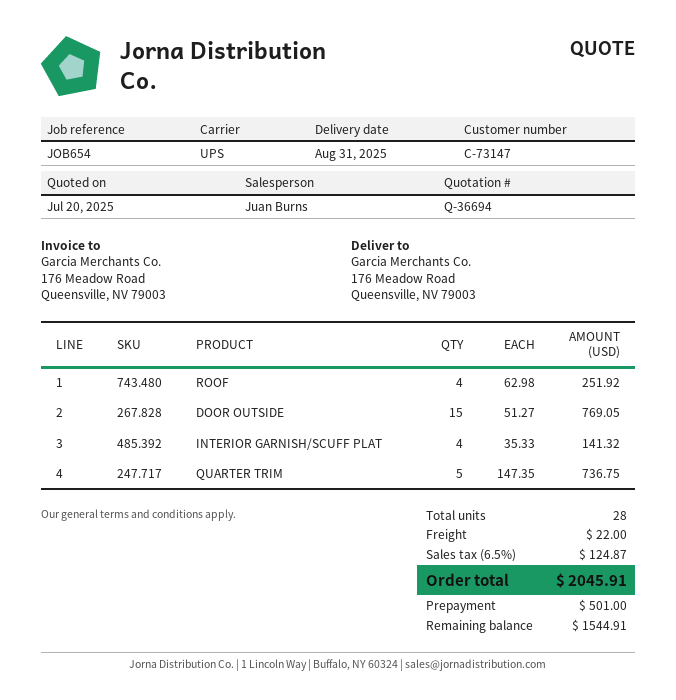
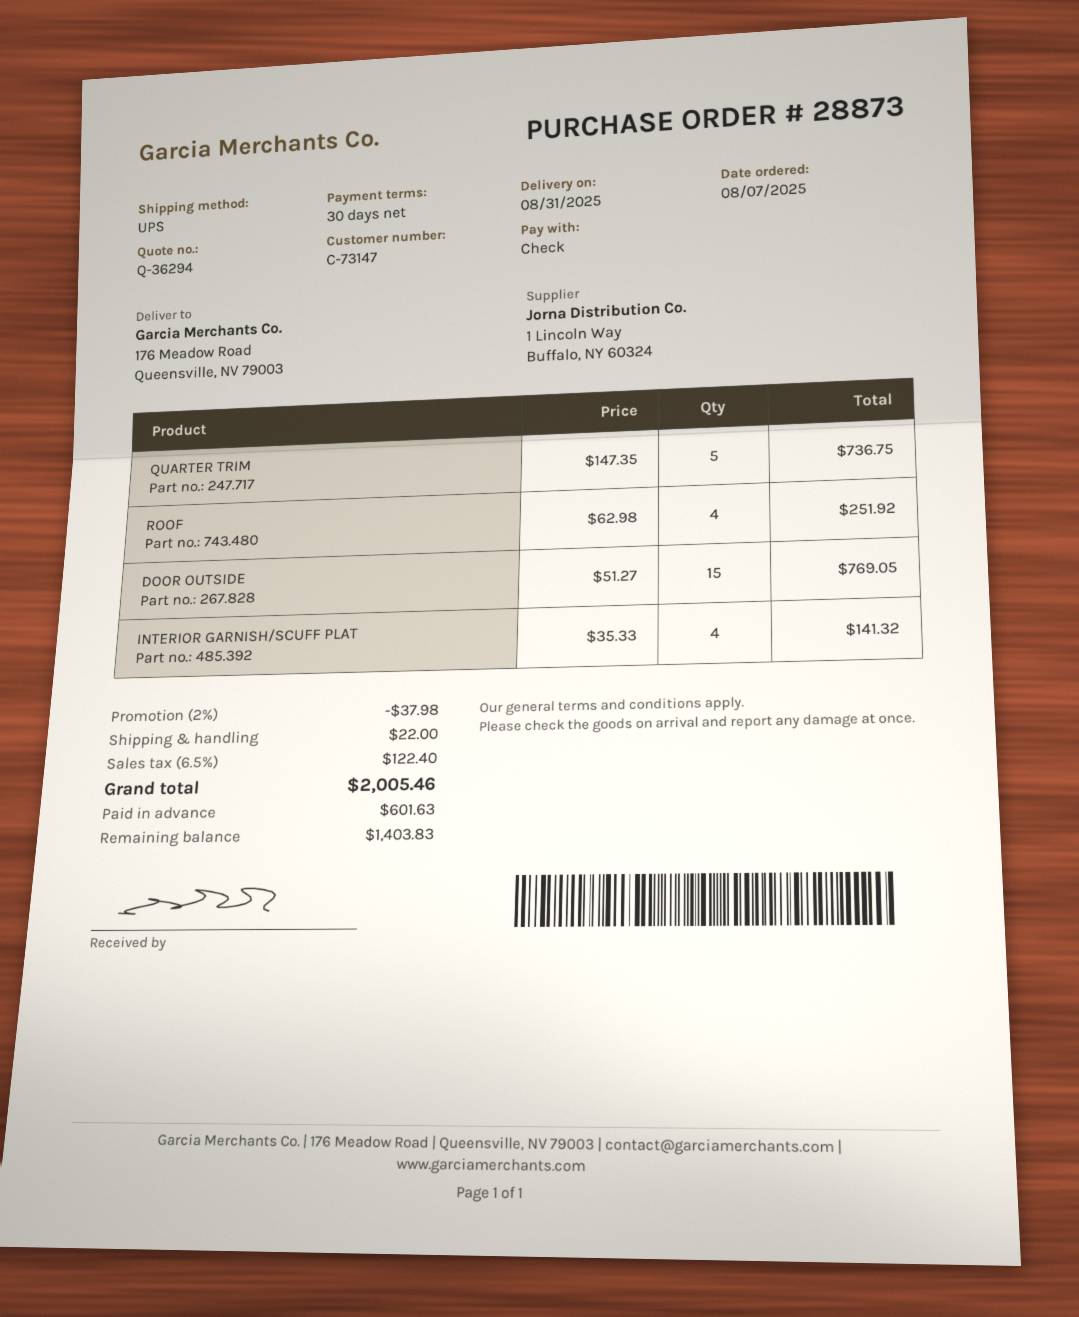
quote number: Q-36694 -> Q-36294
discount: none -> 2% = 37.98
tax: 6.5% = 124.87 -> 6.5% = 122.40
total: 2045.91 -> 2005.46
deposit: 501.00 -> 601.63
balance: 1544.91 -> 1403.83

